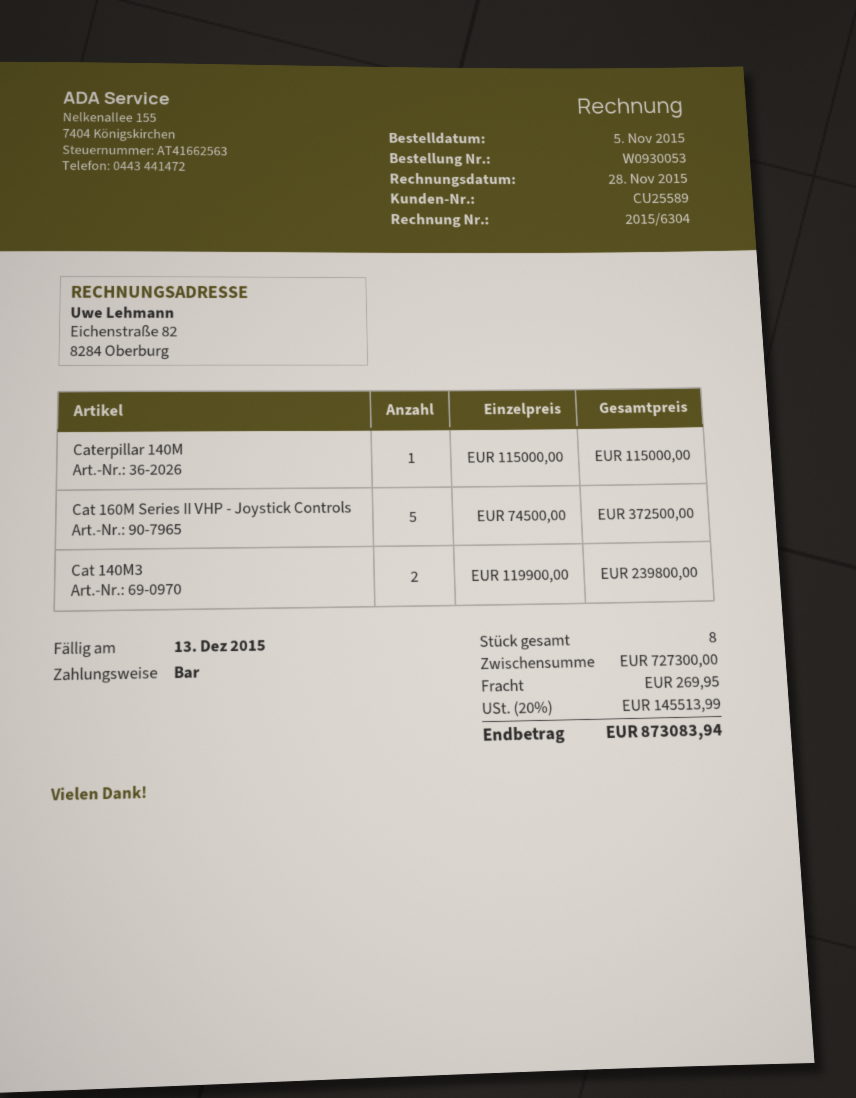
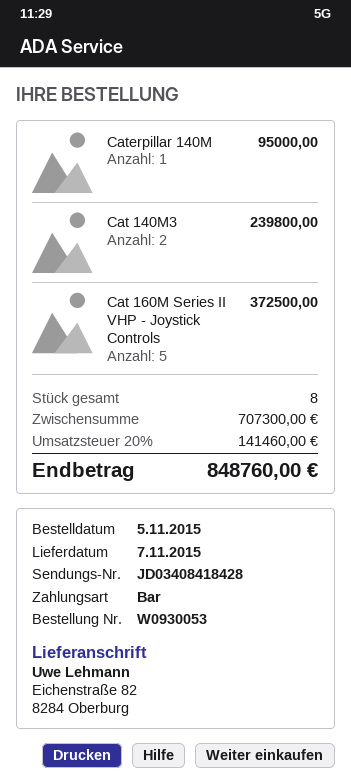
Caterpillar 140M: 1 for 115000.00 -> 1 for 95000.00
subtotal: 727300.00 -> 707300.00
shipping: 269.95 -> none
tax: 20% = 145513.99 -> 20% = 141460.00
total: 873083.94 -> 848760.00

